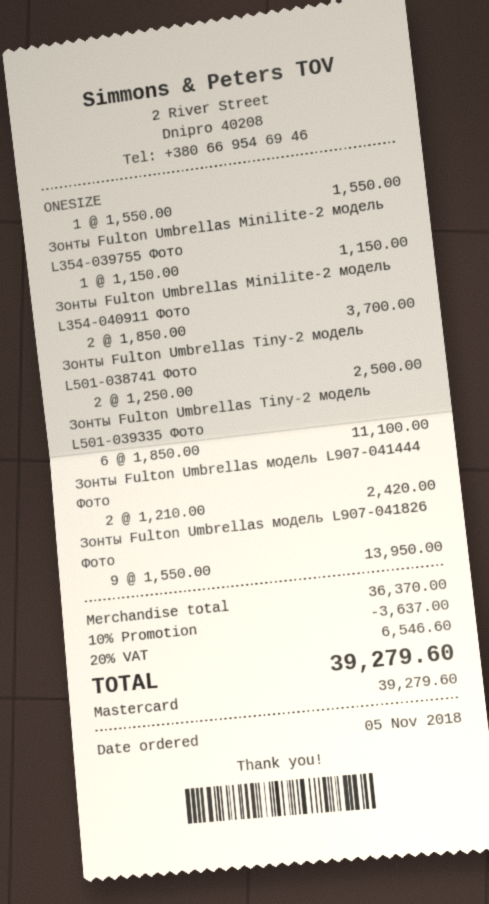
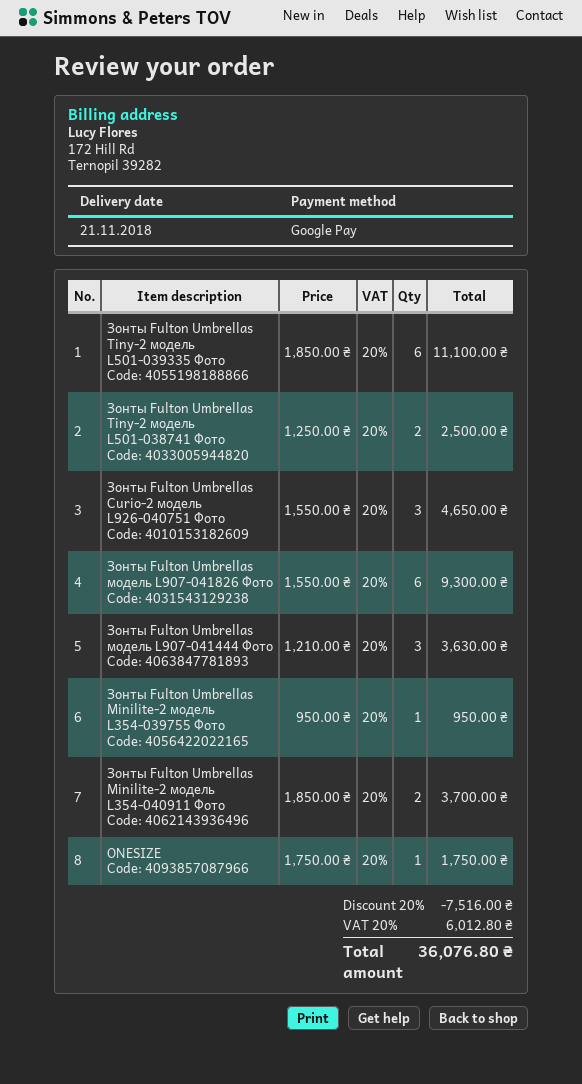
payment method: Mastercard -> Google Pay
ONESIZE: 1 x 1550.00 = 1550.00 -> 1 x 1750.00 = 1750.00
Зонты Fulton Umbrellas Minilite-2 модель L354-039755 Фото: 1 x 1150.00 = 1150.00 -> 1 x 950.00 = 950.00
Зонты Fulton Umbrellas модель L907-041444 Фото: 2 x 1210.00 = 2420.00 -> 3 x 1210.00 = 3630.00
Зонты Fulton Umbrellas модель L907-041826 Фото: 9 x 1550.00 = 13950.00 -> 6 x 1550.00 = 9300.00
Зонты Fulton Umbrellas Curio-2 модель L926-040751 Фото: none -> 3 x 1550.00 = 4650.00
discount: 10% = 3637.00 -> 20% = 7516.00
tax: 20% = 6546.60 -> 20% = 6012.80
total: 39279.60 -> 36076.80

